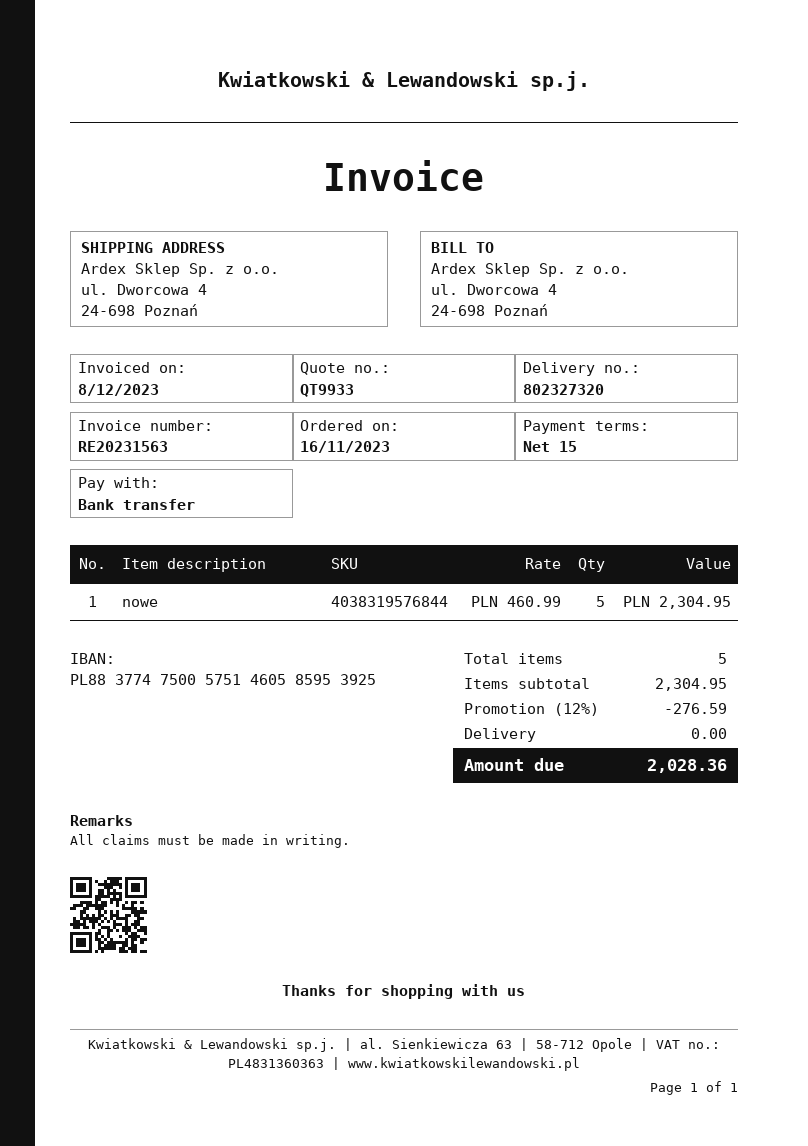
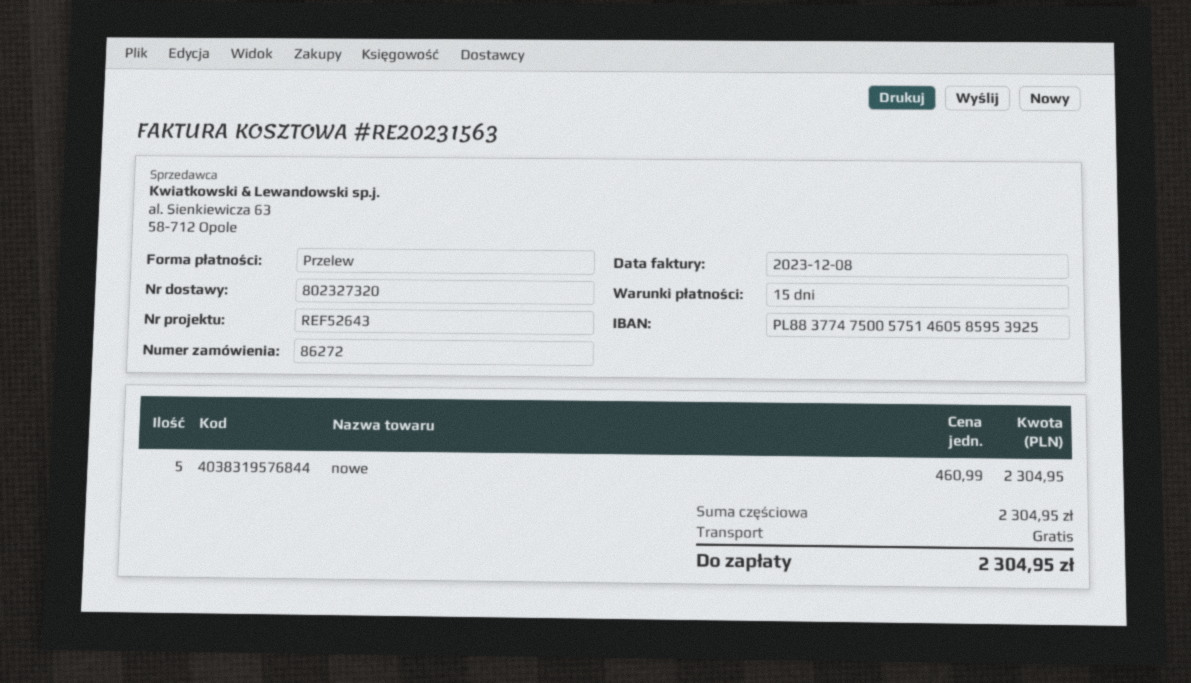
discount: 12% = 276.59 -> none
total: 2028.36 -> 2304.95

